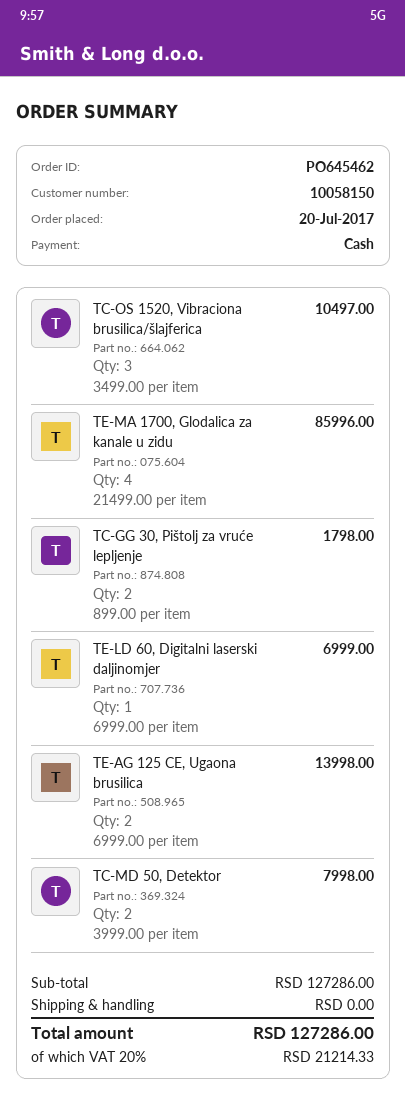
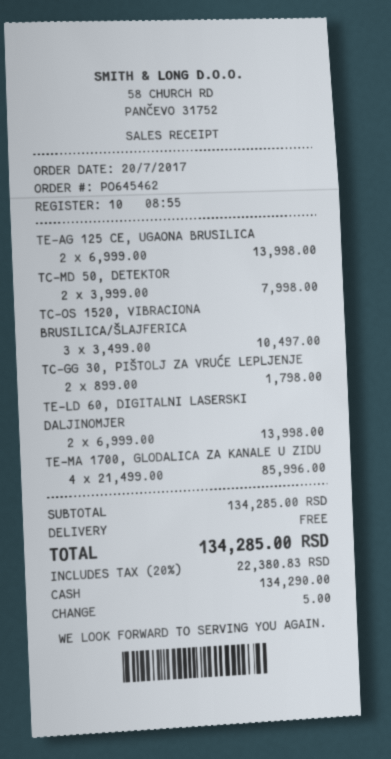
TE-LD 60, Digitalni laserski daljinomjer: 1 x 6999.00 = 6999.00 -> 2 x 6999.00 = 13998.00
subtotal: 127286.00 -> 134285.00
tax: 20% = 21214.33 -> 20% = 22380.83
total: 127286.00 -> 134285.00

